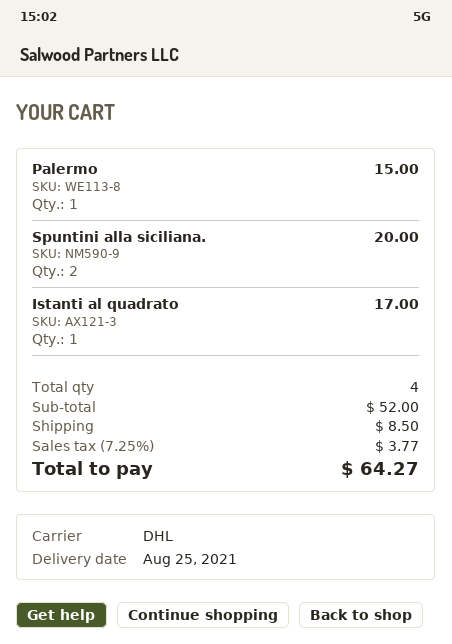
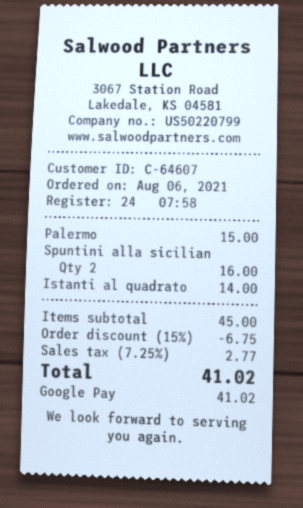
Spuntini alla siciliana.: 2 for 20.00 -> 2 for 16.00
Istanti al quadrato: 1 for 17.00 -> 1 for 14.00
subtotal: 52.00 -> 45.00
discount: none -> 15% = 6.75
shipping: 8.50 -> none
tax: 7.25% = 3.77 -> 7.25% = 2.77
total: 64.27 -> 41.02

